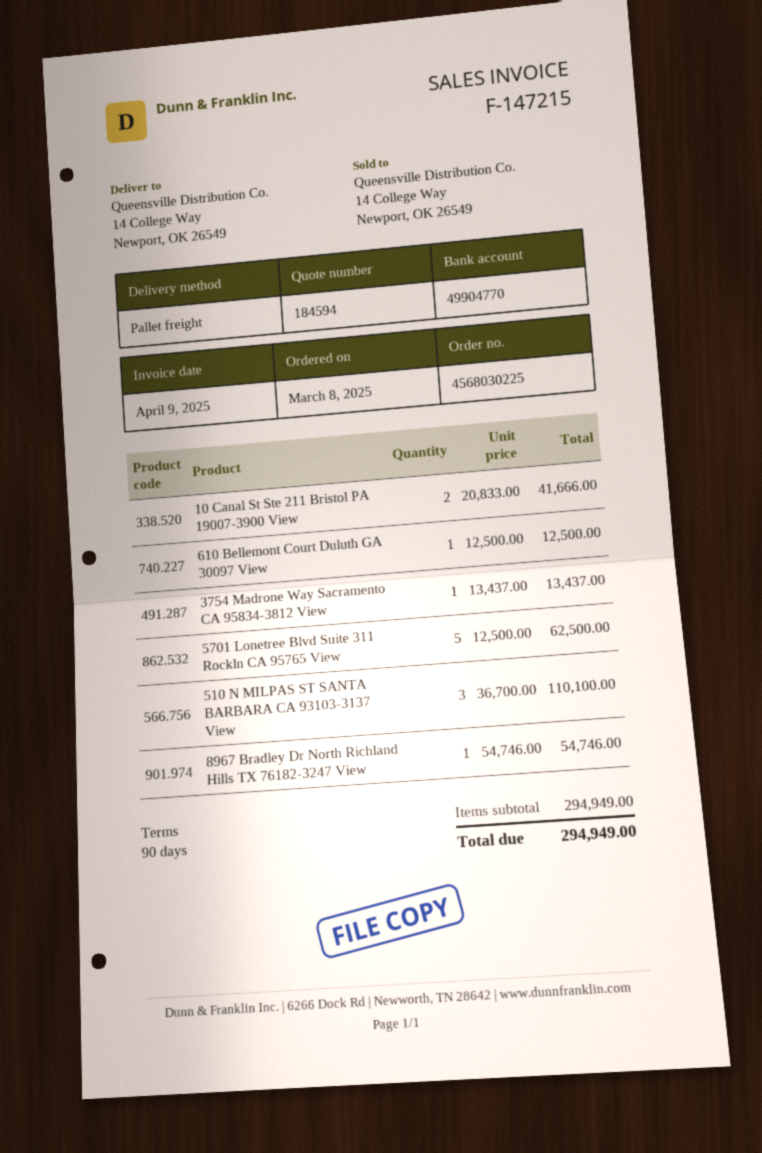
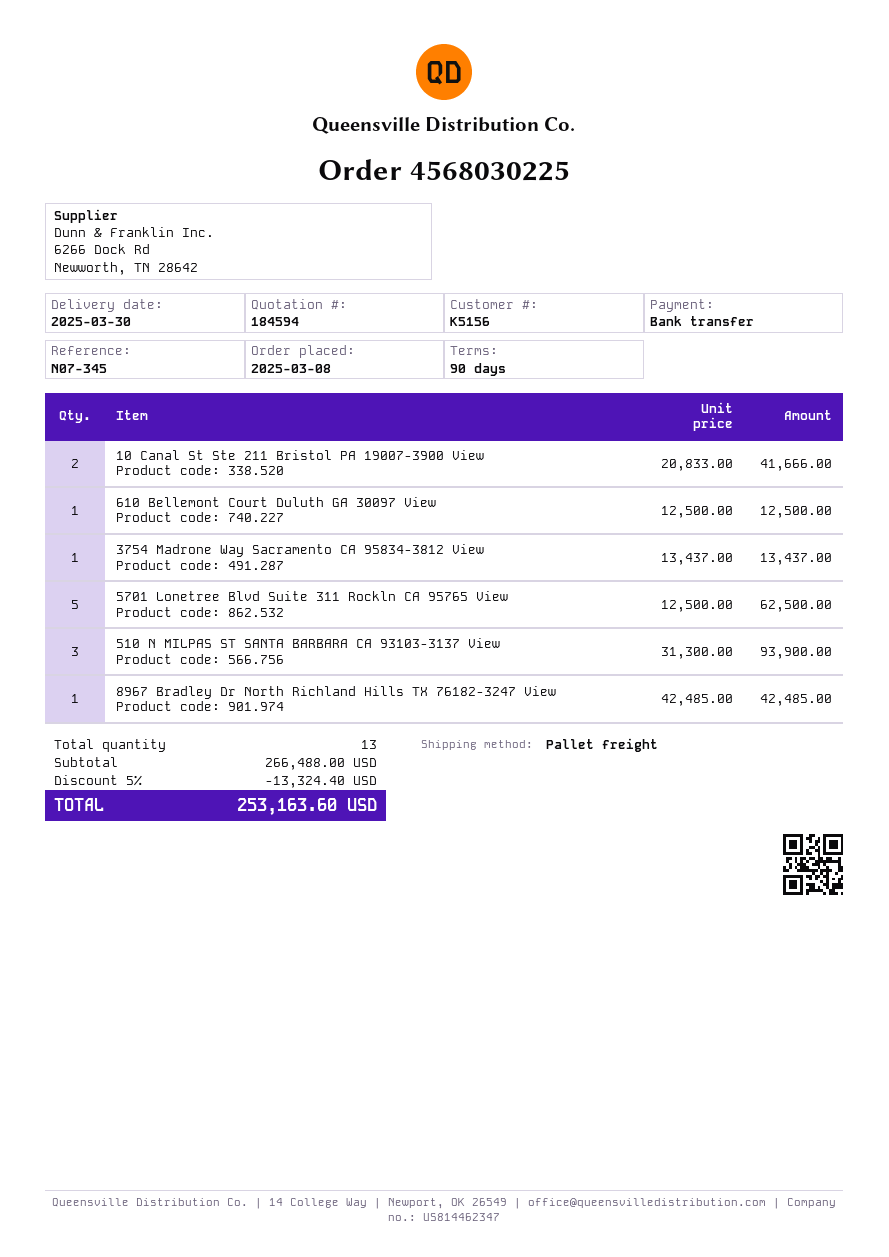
510 N MILPAS ST SANTA BARBARA CA 93103-3137 View: 3 x 36700.00 = 110100.00 -> 3 x 31300.00 = 93900.00
8967 Bradley Dr North Richland Hills TX 76182-3247 View: 1 x 54746.00 = 54746.00 -> 1 x 42485.00 = 42485.00
subtotal: 294949.00 -> 266488.00
discount: none -> 5% = 13324.40
total: 294949.00 -> 253163.60

